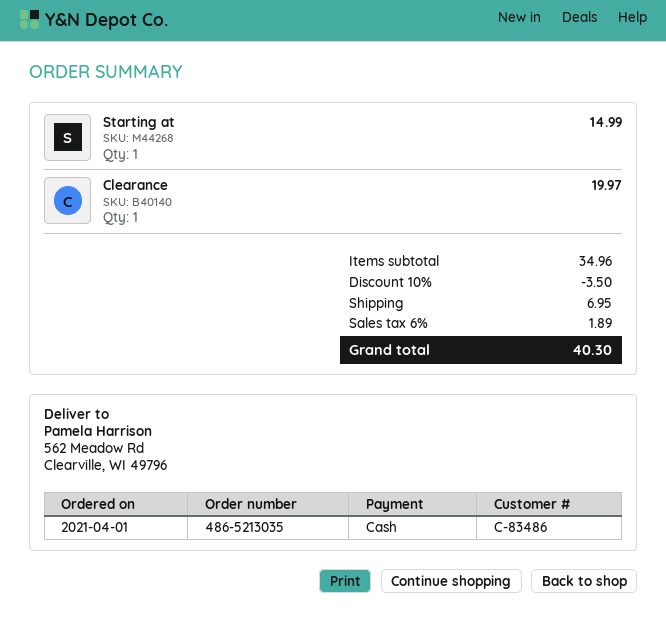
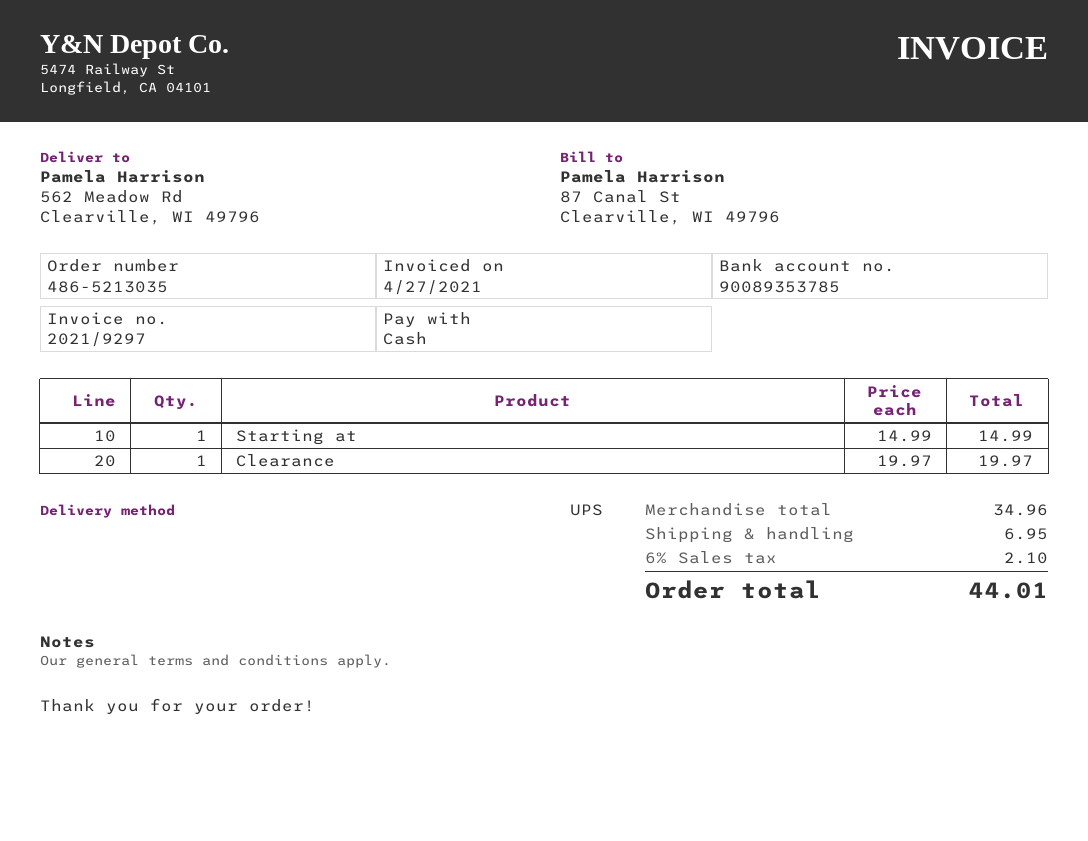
discount: 10% = 3.50 -> none
tax: 6% = 1.89 -> 6% = 2.10
total: 40.30 -> 44.01

